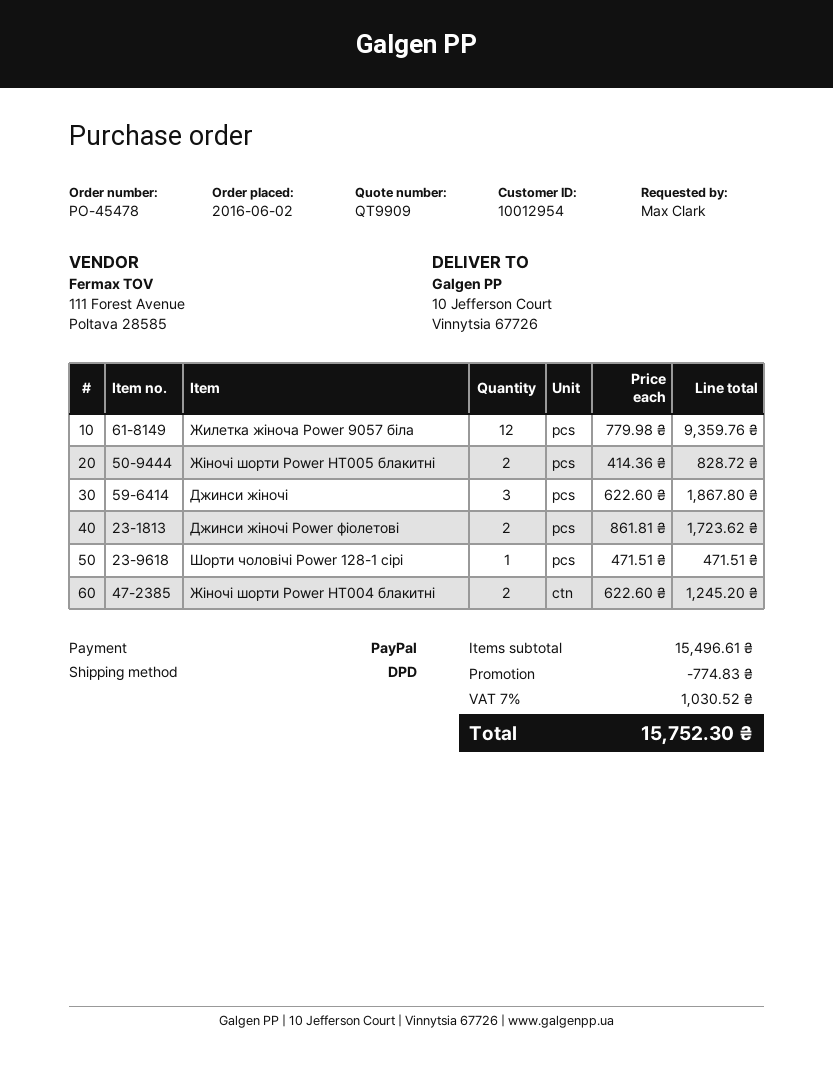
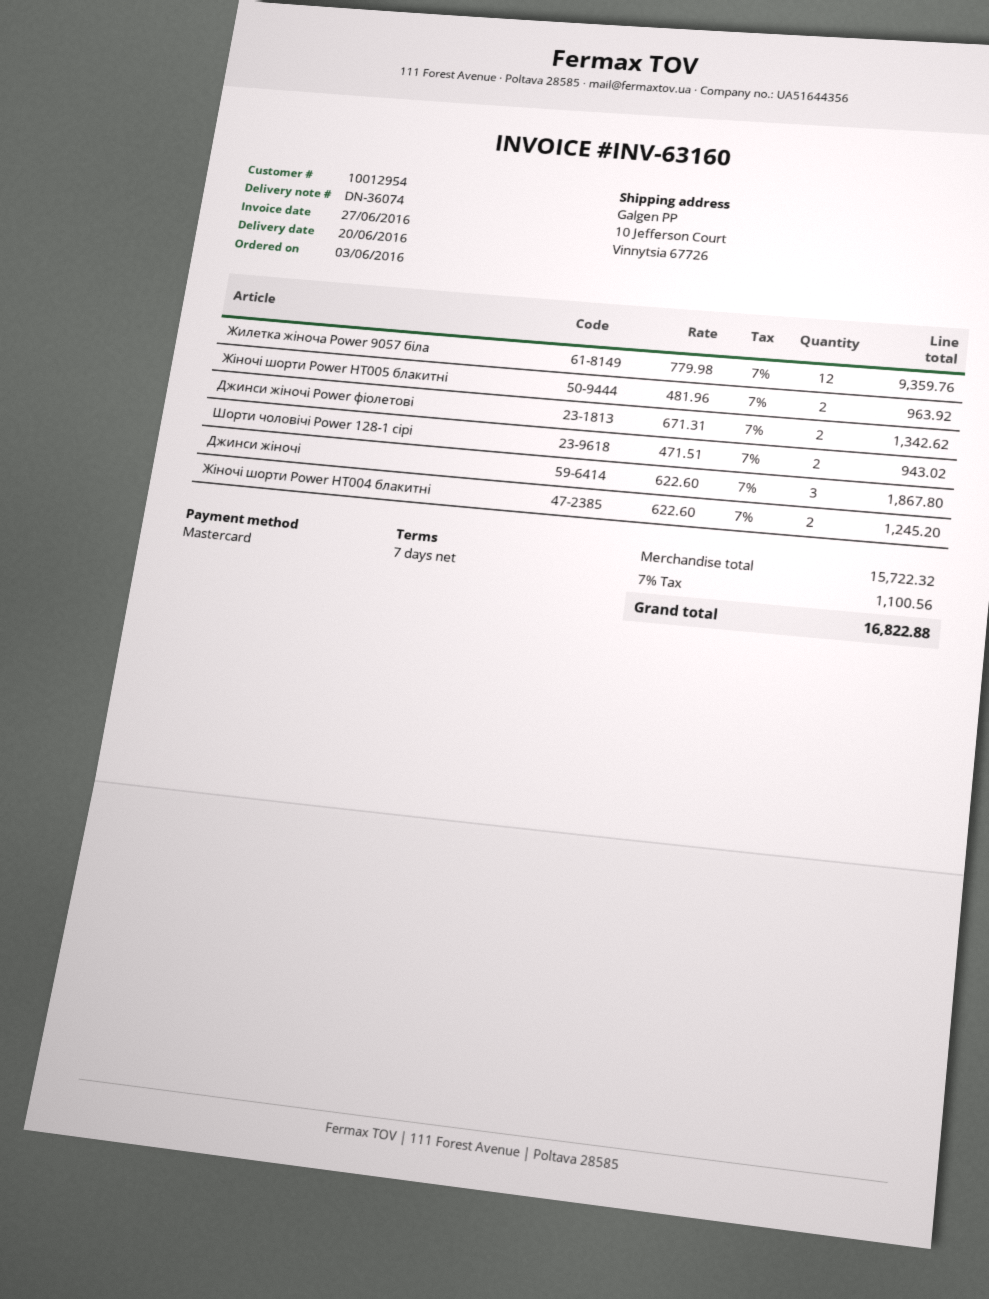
order date: 2016-06-02 -> 2016-06-03
payment method: PayPal -> Mastercard
Жіночі шорти Power HT005 блакитні: 2 x 414.36 = 828.72 -> 2 x 481.96 = 963.92
Джинси жіночі Power фіолетові: 2 x 861.81 = 1723.62 -> 2 x 671.31 = 1342.62
Шорти чоловічі Power 128-1 сірі: 1 x 471.51 = 471.51 -> 2 x 471.51 = 943.02
subtotal: 15496.61 -> 15722.32
discount: 774.83 -> none
tax: 7% = 1030.52 -> 7% = 1100.56
total: 15752.30 -> 16822.88

